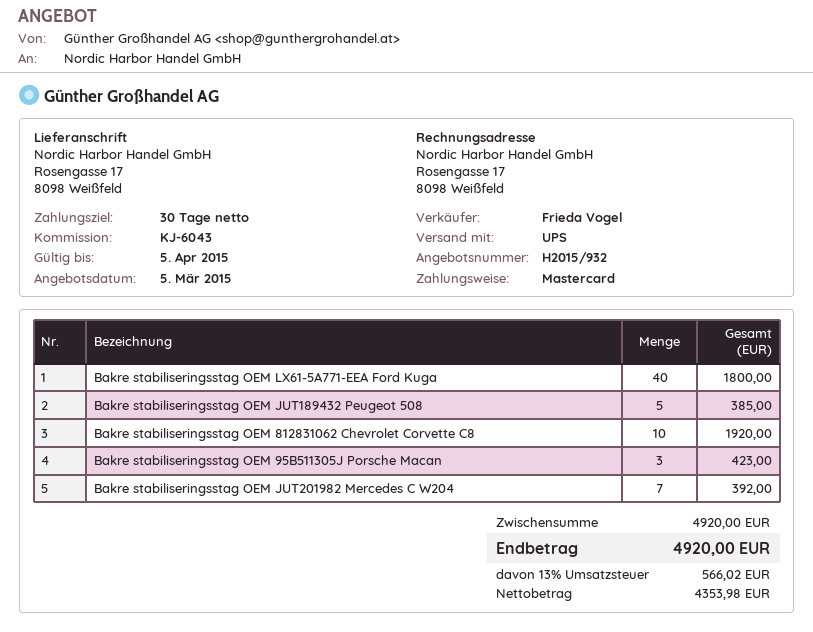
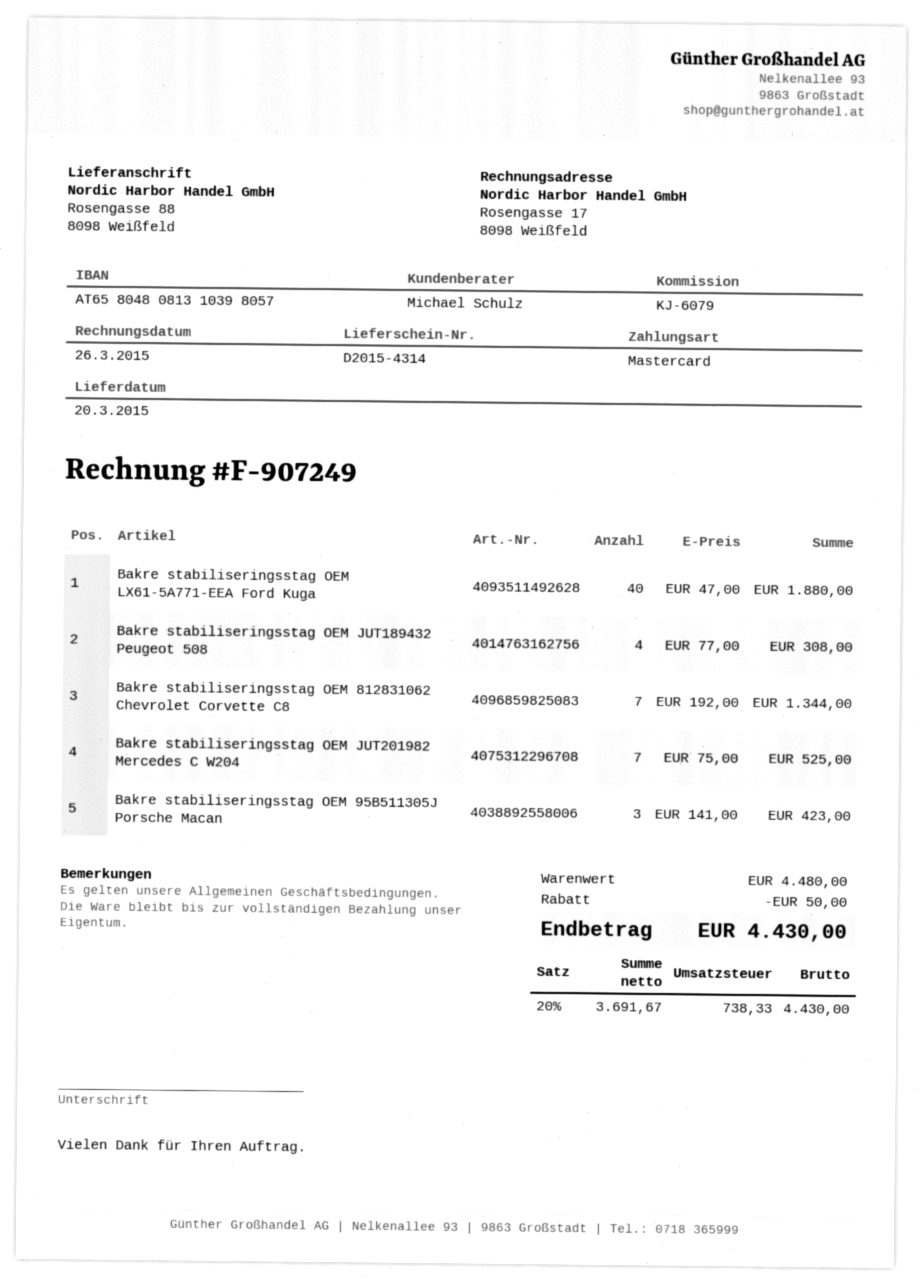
reference: KJ-6043 -> KJ-6079
sales rep: Frieda Vogel -> Michael Schulz
ship to: Rosengasse 17, 8098 Weißfeld -> Rosengasse 88, 8098 Weißfeld
Bakre stabiliseringsstag OEM LX61-5A771-EEA Ford Kuga: 40 for 1800.00 -> 40 for 1880.00
Bakre stabiliseringsstag OEM JUT189432 Peugeot 508: 5 for 385.00 -> 4 for 308.00
Bakre stabiliseringsstag OEM 812831062 Chevrolet Corvette C8: 10 for 1920.00 -> 7 for 1344.00
Bakre stabiliseringsstag OEM JUT201982 Mercedes C W204: 7 for 392.00 -> 7 for 525.00
subtotal: 4920.00 -> 4480.00
discount: none -> 50.00
net: 4353.98 -> 3691.67
tax: 13% = 566.02 -> 20% = 738.33
total: 4920.00 -> 4430.00

